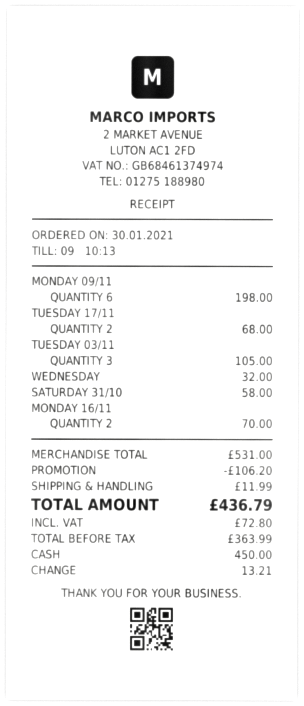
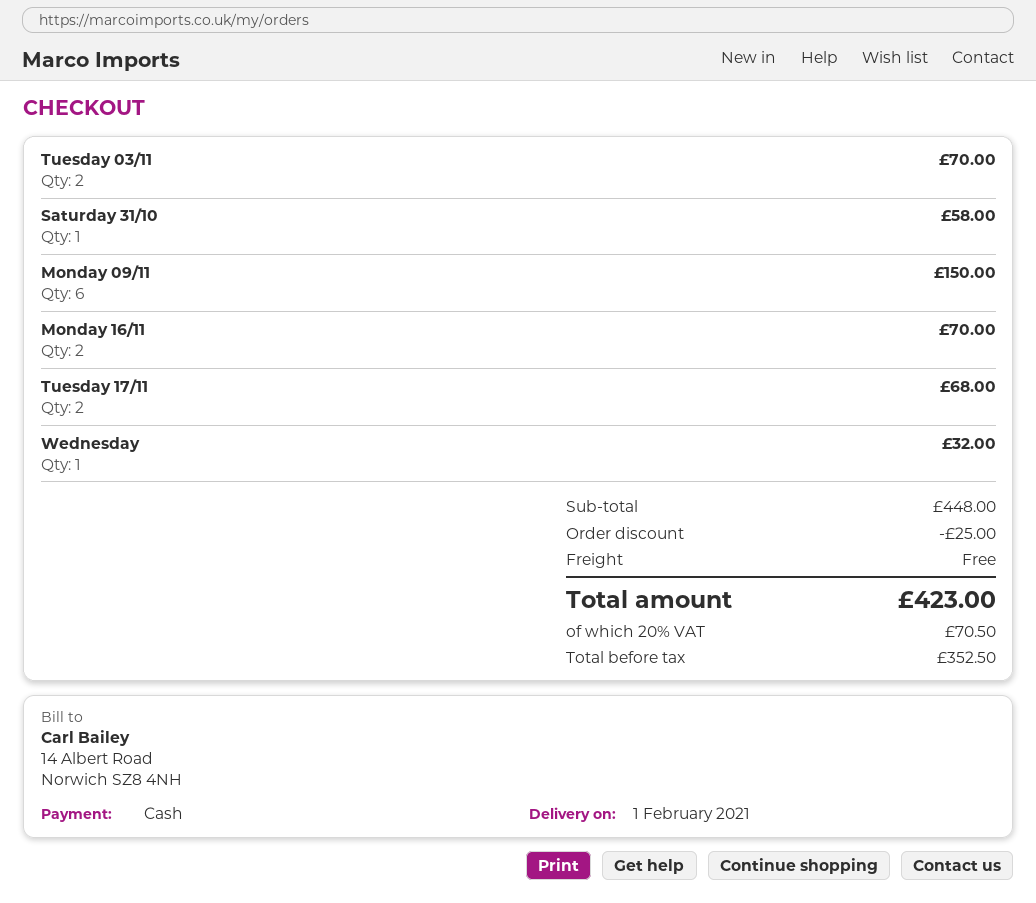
MONDAY 09/11: 6 for 198.00 -> 6 for 150.00
TUESDAY 03/11: 3 for 105.00 -> 2 for 70.00
subtotal: 531.00 -> 448.00
discount: 106.20 -> 25.00
shipping: 11.99 -> 0.00
net: 363.99 -> 352.50
tax: 72.80 -> 70.50
total: 436.79 -> 423.00

